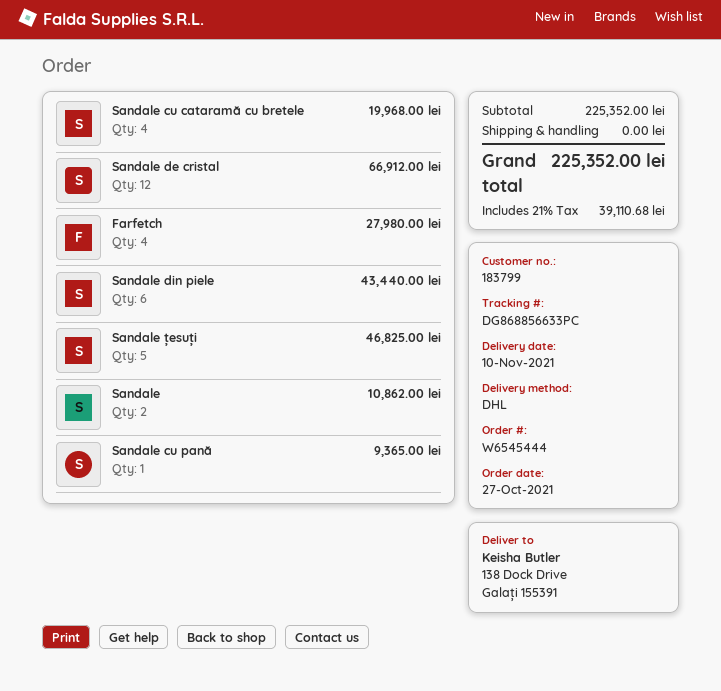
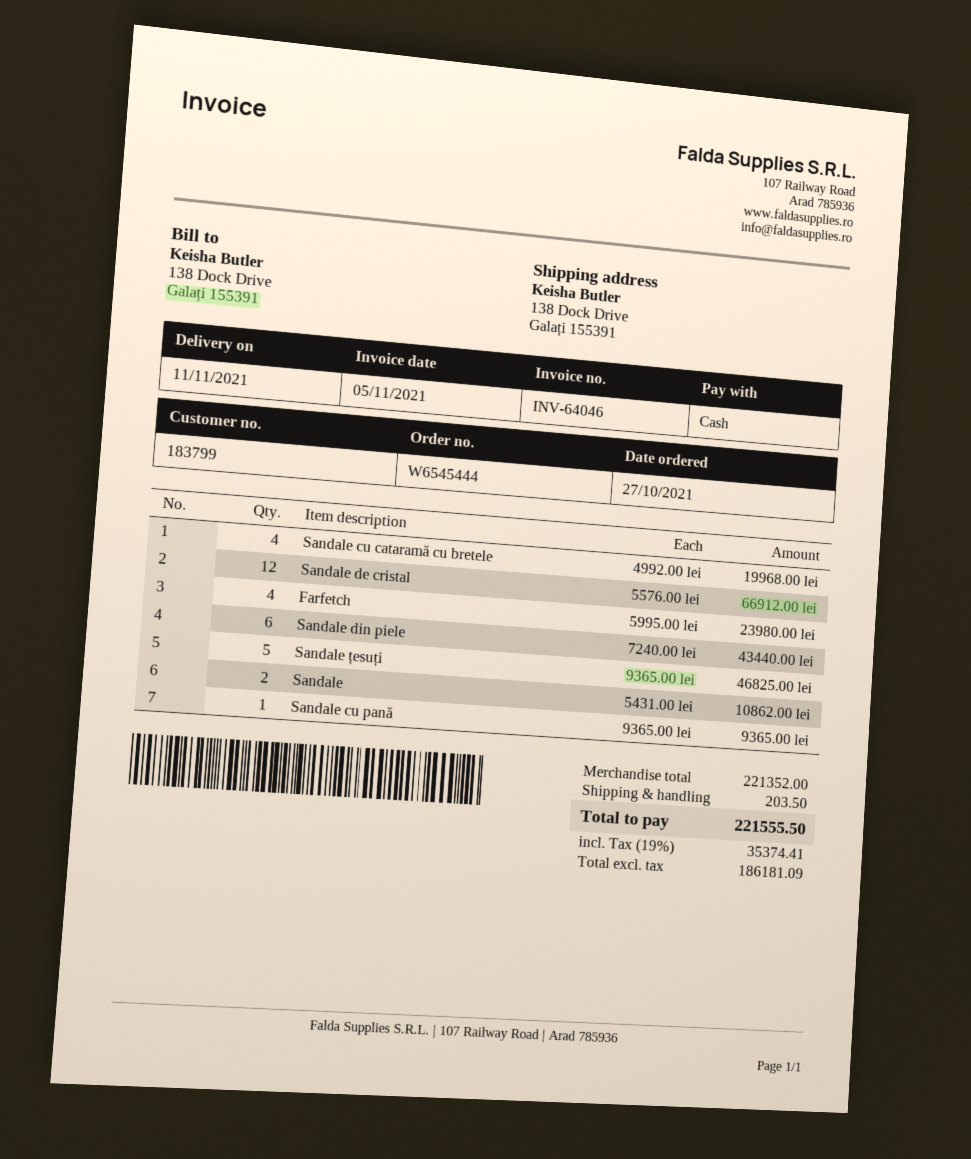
delivery date: 2021-11-10 -> 2021-11-11
Farfetch: 4 for 27980.00 -> 4 for 23980.00
subtotal: 225352.00 -> 221352.00
shipping: 0.00 -> 203.50
tax: 21% = 39110.68 -> 19% = 35374.41
total: 225352.00 -> 221555.50

